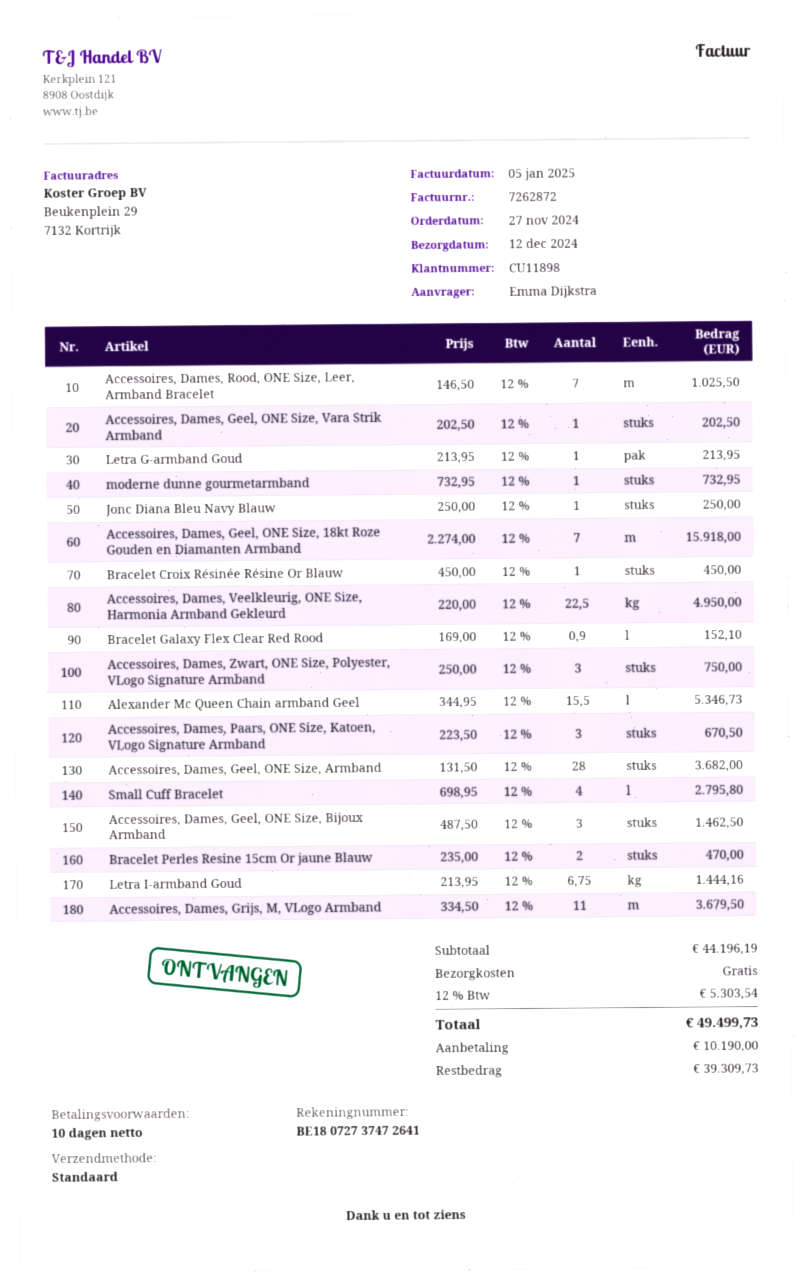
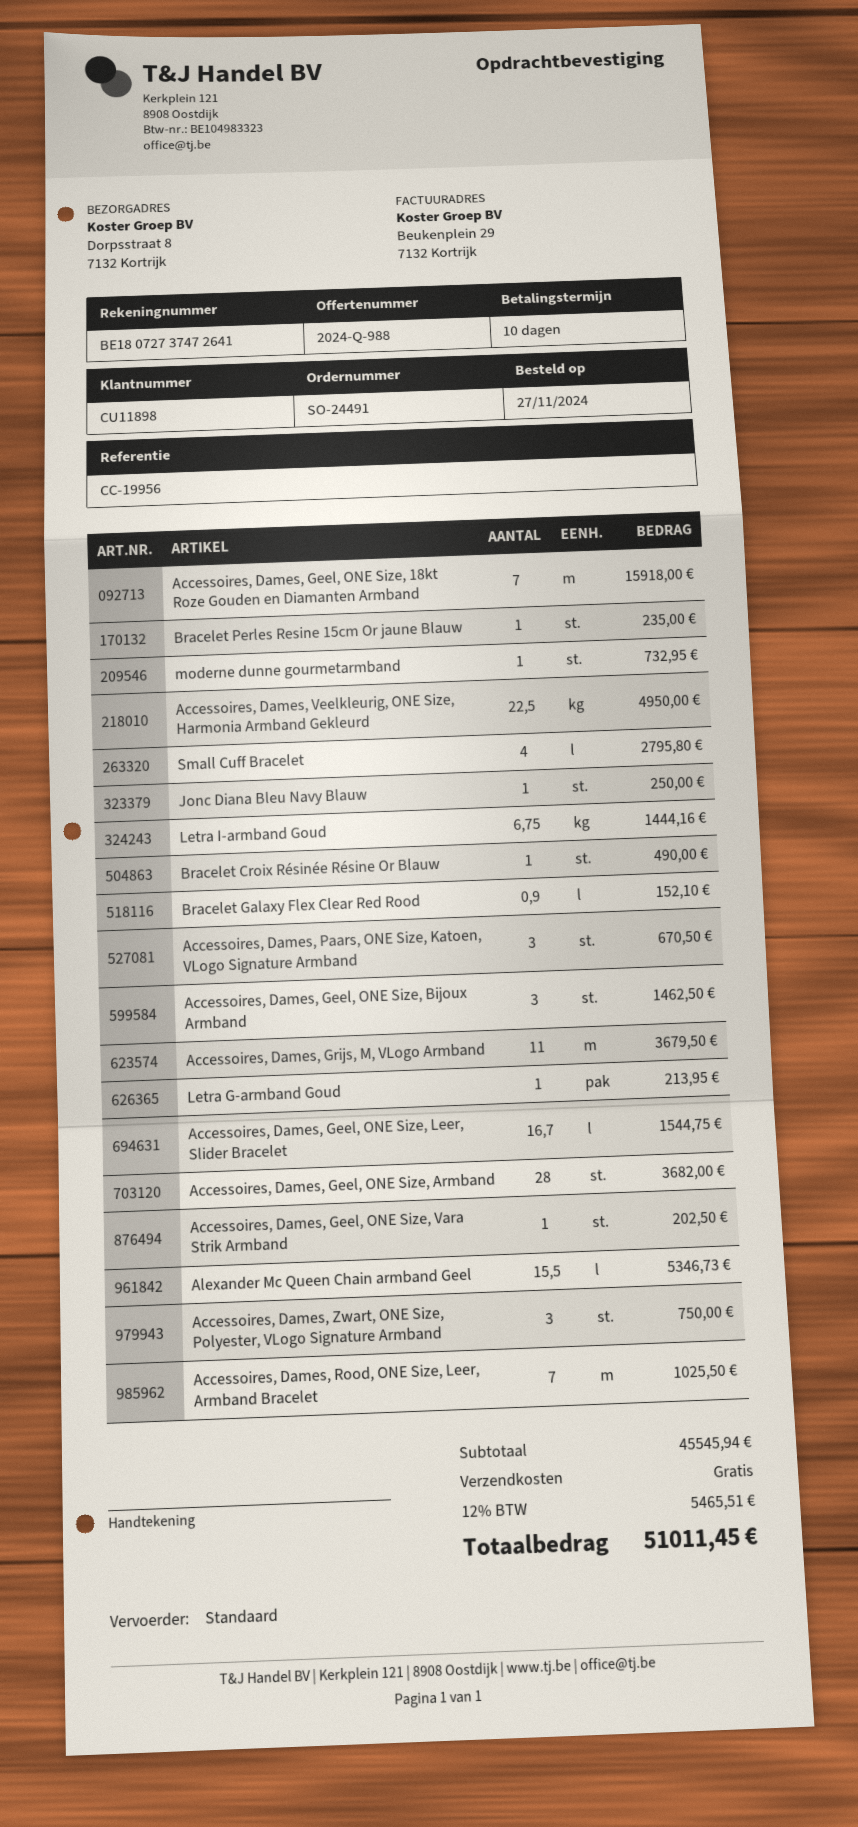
Bracelet Croix Résinée Résine Or Blauw: 1 for 450.00 -> 1 for 490.00
Bracelet Perles Resine 15cm Or jaune Blauw: 2 for 470.00 -> 1 for 235.00
Accessoires, Dames, Geel, ONE Size, Leer, Slider Bracelet: none -> 16.7 for 1544.75
subtotal: 44196.19 -> 45545.94
tax: 12% = 5303.54 -> 12% = 5465.51
total: 49499.73 -> 51011.45

